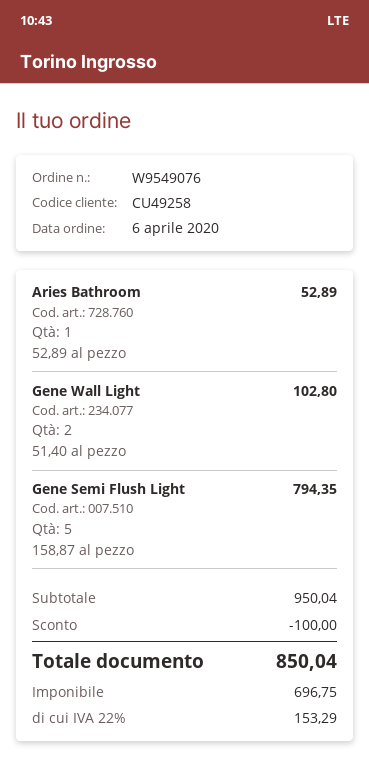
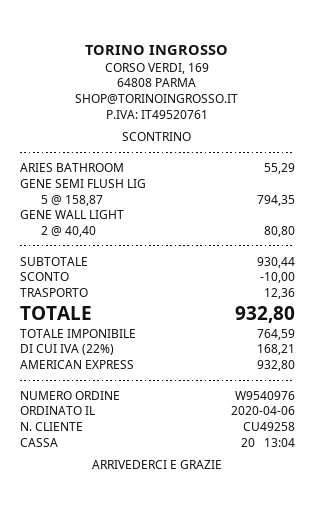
order number: W9549076 -> W9540976
Aries Bathroom: 1 x 52.89 = 52.89 -> 1 x 55.29 = 55.29
Gene Wall Light: 2 x 51.40 = 102.80 -> 2 x 40.40 = 80.80
subtotal: 950.04 -> 930.44
discount: 100.00 -> 10.00
shipping: none -> 12.36
net: 696.75 -> 764.59
tax: 22% = 153.29 -> 22% = 168.21
total: 850.04 -> 932.80

